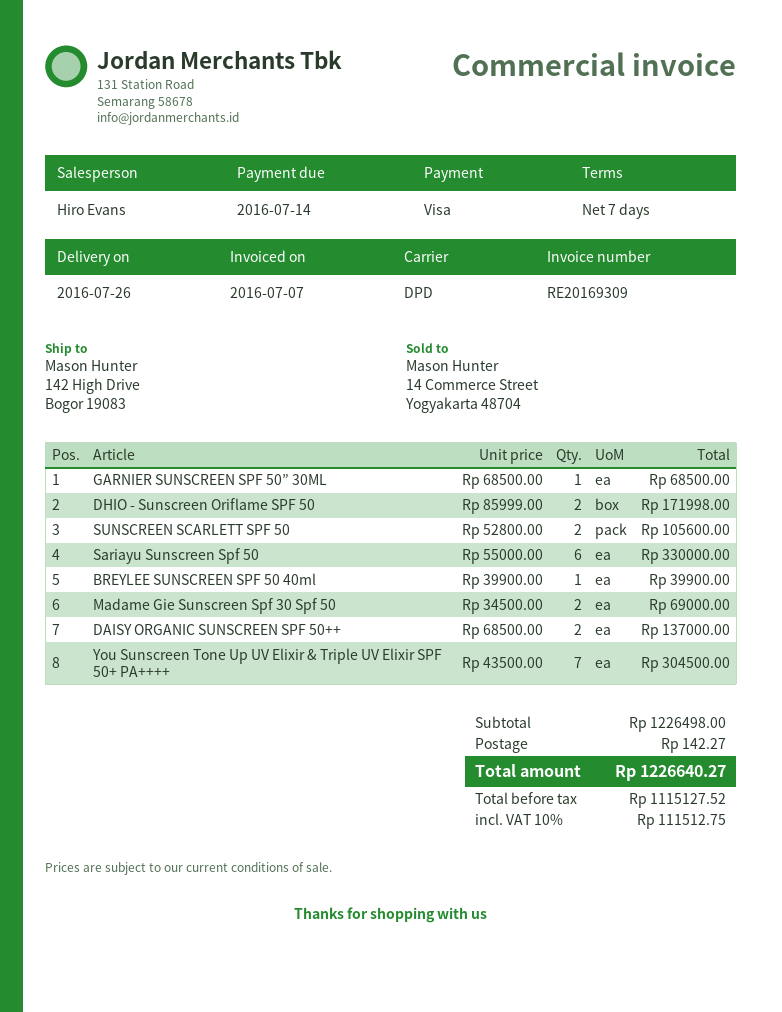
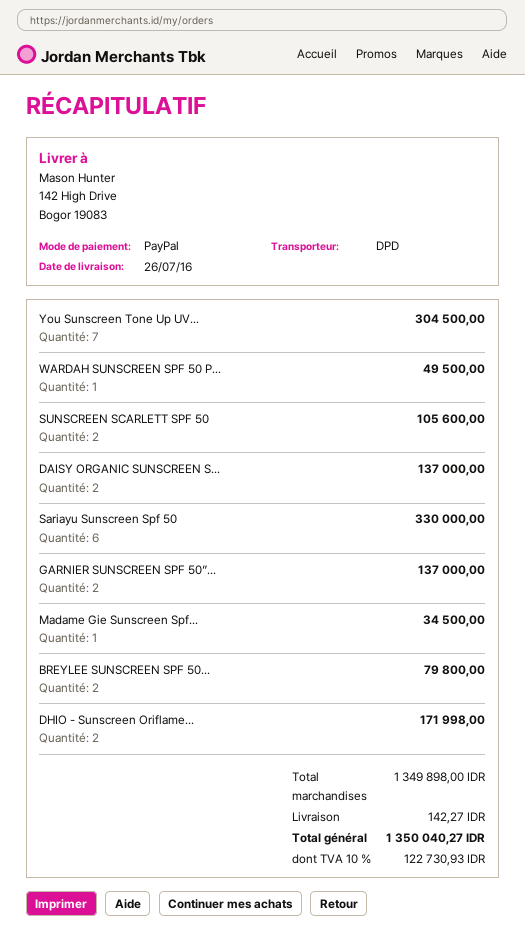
payment method: Visa -> PayPal
GARNIER SUNSCREEN SPF 50” 30ML: 1 for 68500.00 -> 2 for 137000.00
BREYLEE SUNSCREEN SPF 50 40ml: 1 for 39900.00 -> 2 for 79800.00
Madame Gie Sunscreen Spf 30 Spf 50: 2 for 69000.00 -> 1 for 34500.00
WARDAH SUNSCREEN SPF 50 P...: none -> 1 for 49500.00
subtotal: 1226498.00 -> 1349898.00
tax: 10% = 111512.75 -> 10% = 122730.93
total: 1226640.27 -> 1350040.27

